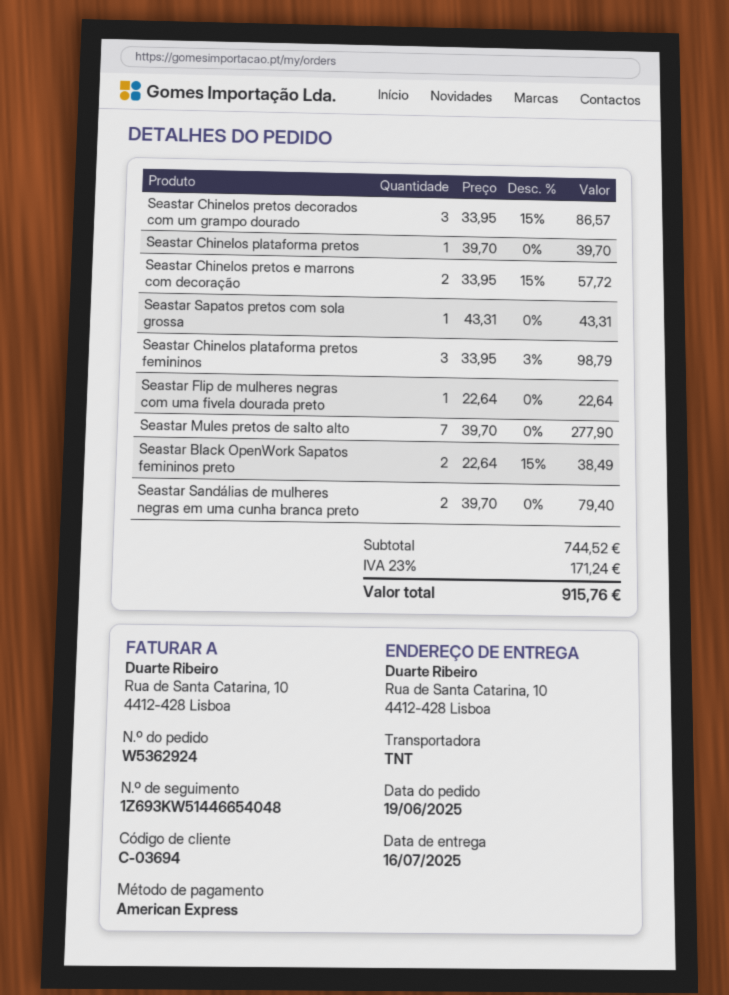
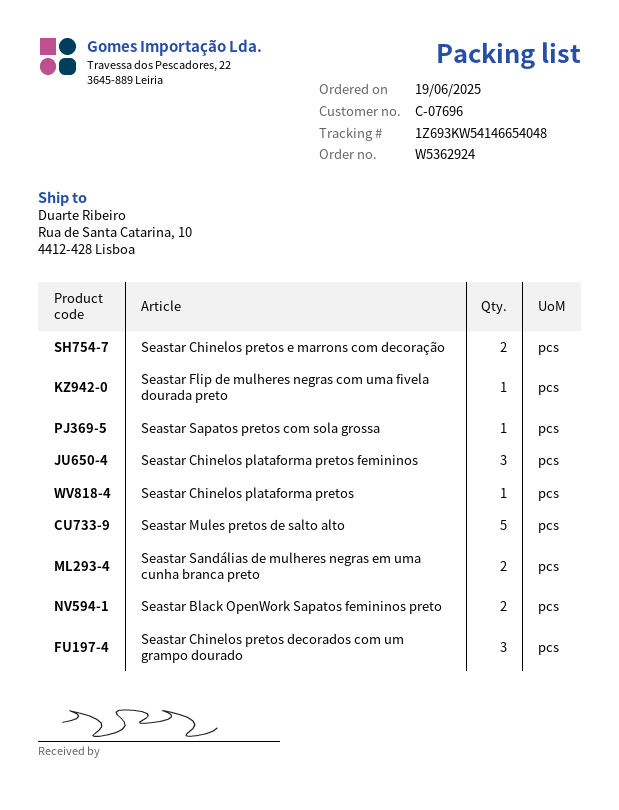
customer number: C-03694 -> C-07696
tracking number: 1Z693KW51446654048 -> 1Z693KW54146654048
Seastar Mules pretos de salto alto: 7 -> 5

